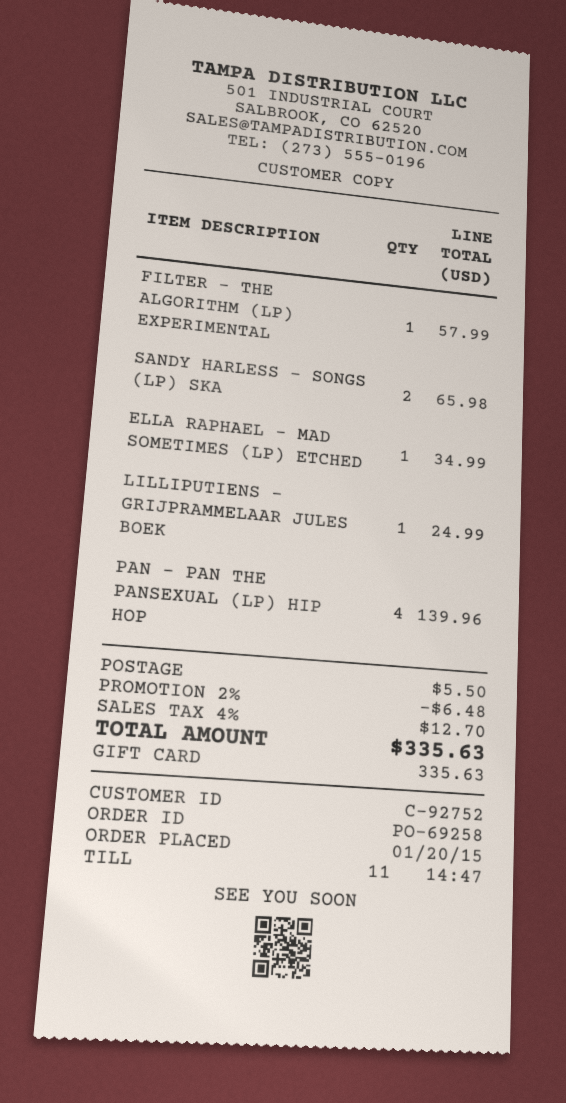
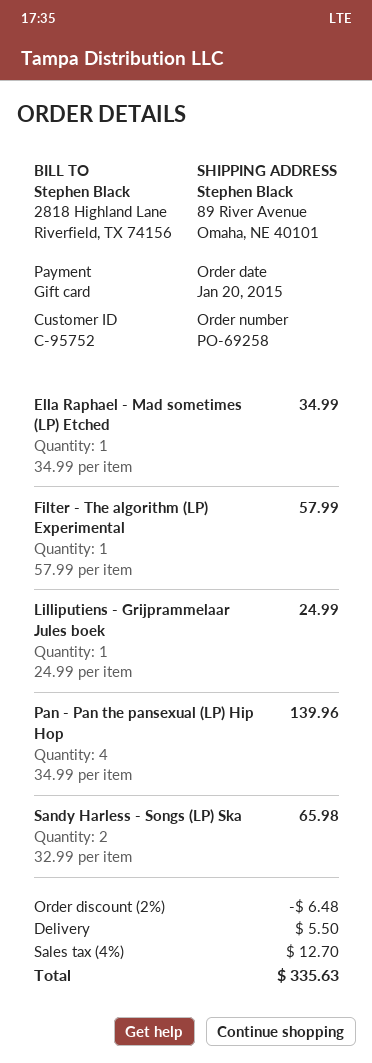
customer number: C-92752 -> C-95752

